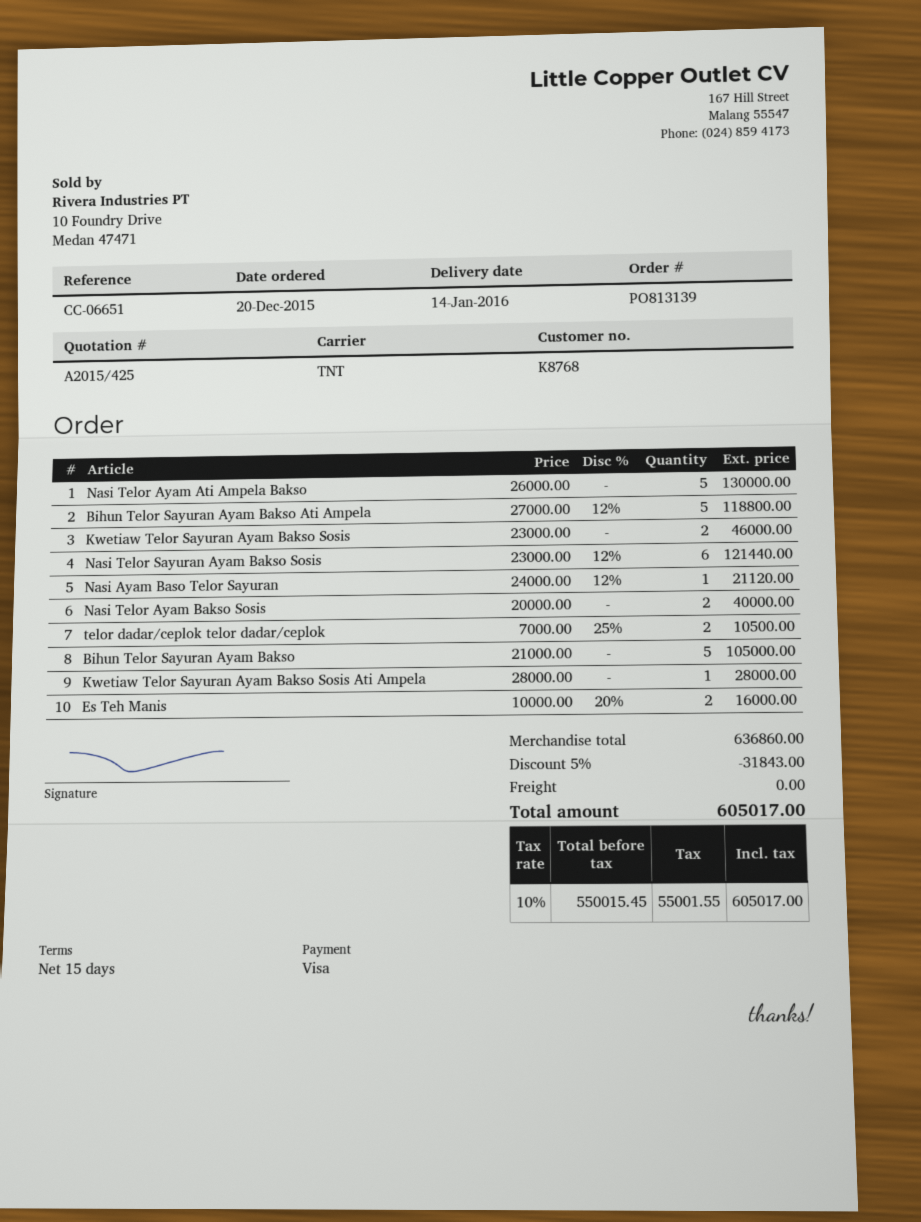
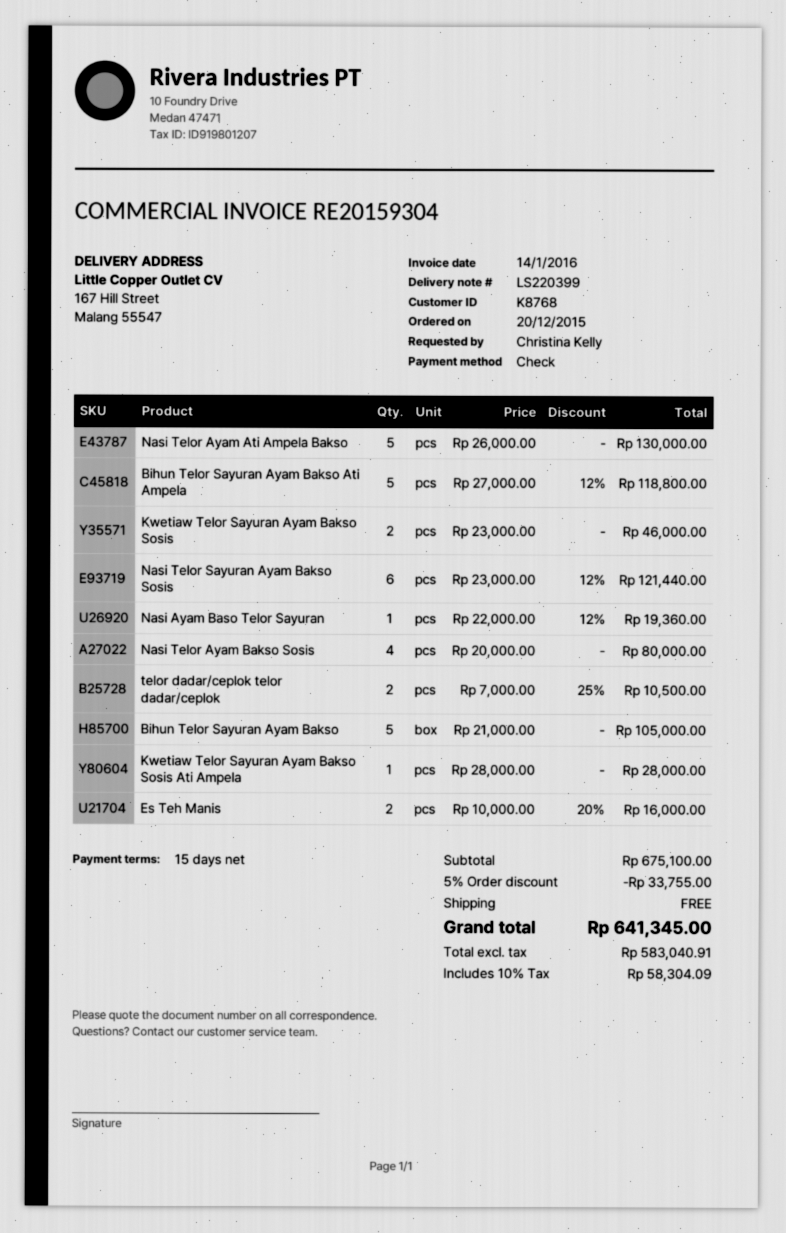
payment method: Visa -> cheque
Nasi Ayam Baso Telor Sayuran: 1 x 24000.00 - 12% = 21120.00 -> 1 x 22000.00 - 12% = 19360.00
Nasi Telor Ayam Bakso Sosis: 2 x 20000.00 = 40000.00 -> 4 x 20000.00 = 80000.00
subtotal: 636860.00 -> 675100.00
discount: 5% = 31843.00 -> 5% = 33755.00
net: 550015.45 -> 583040.91
tax: 10% = 55001.55 -> 10% = 58304.09
total: 605017.00 -> 641345.00

